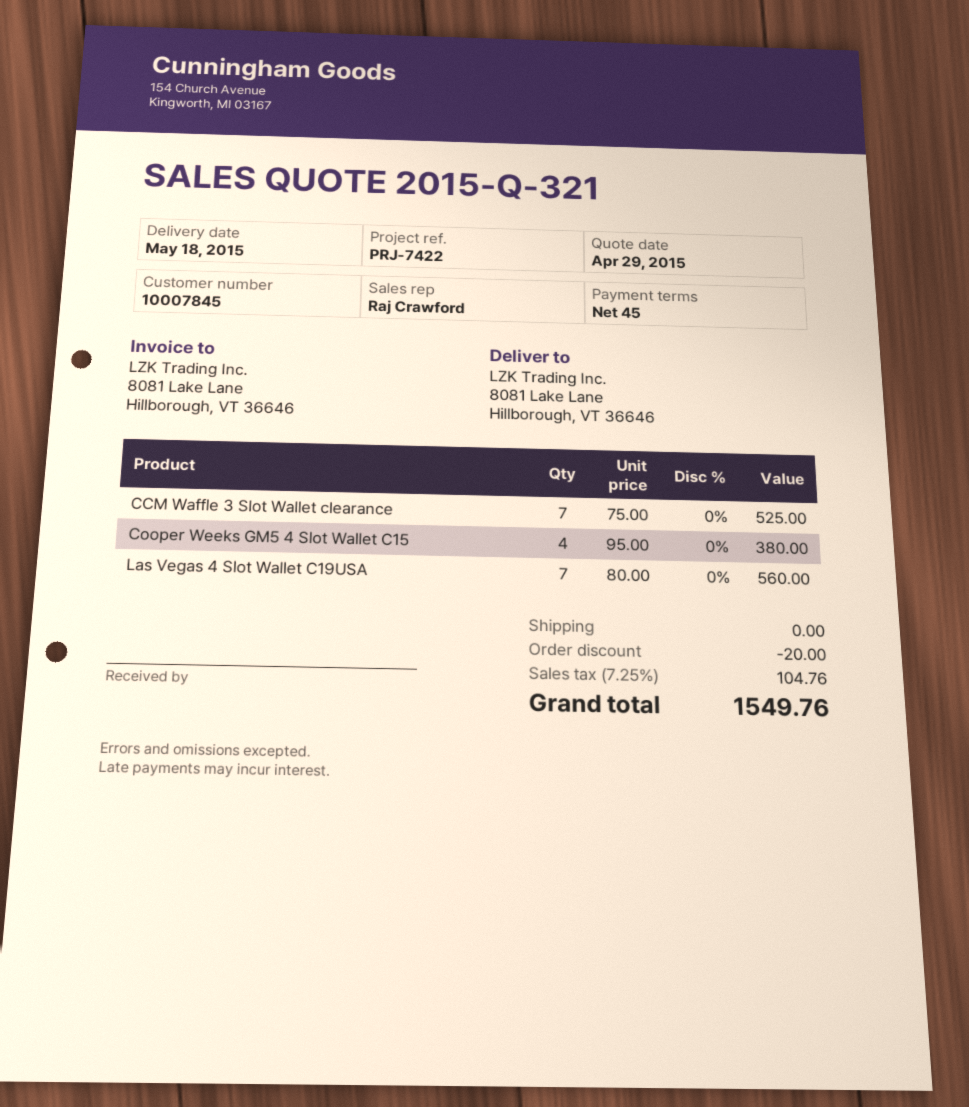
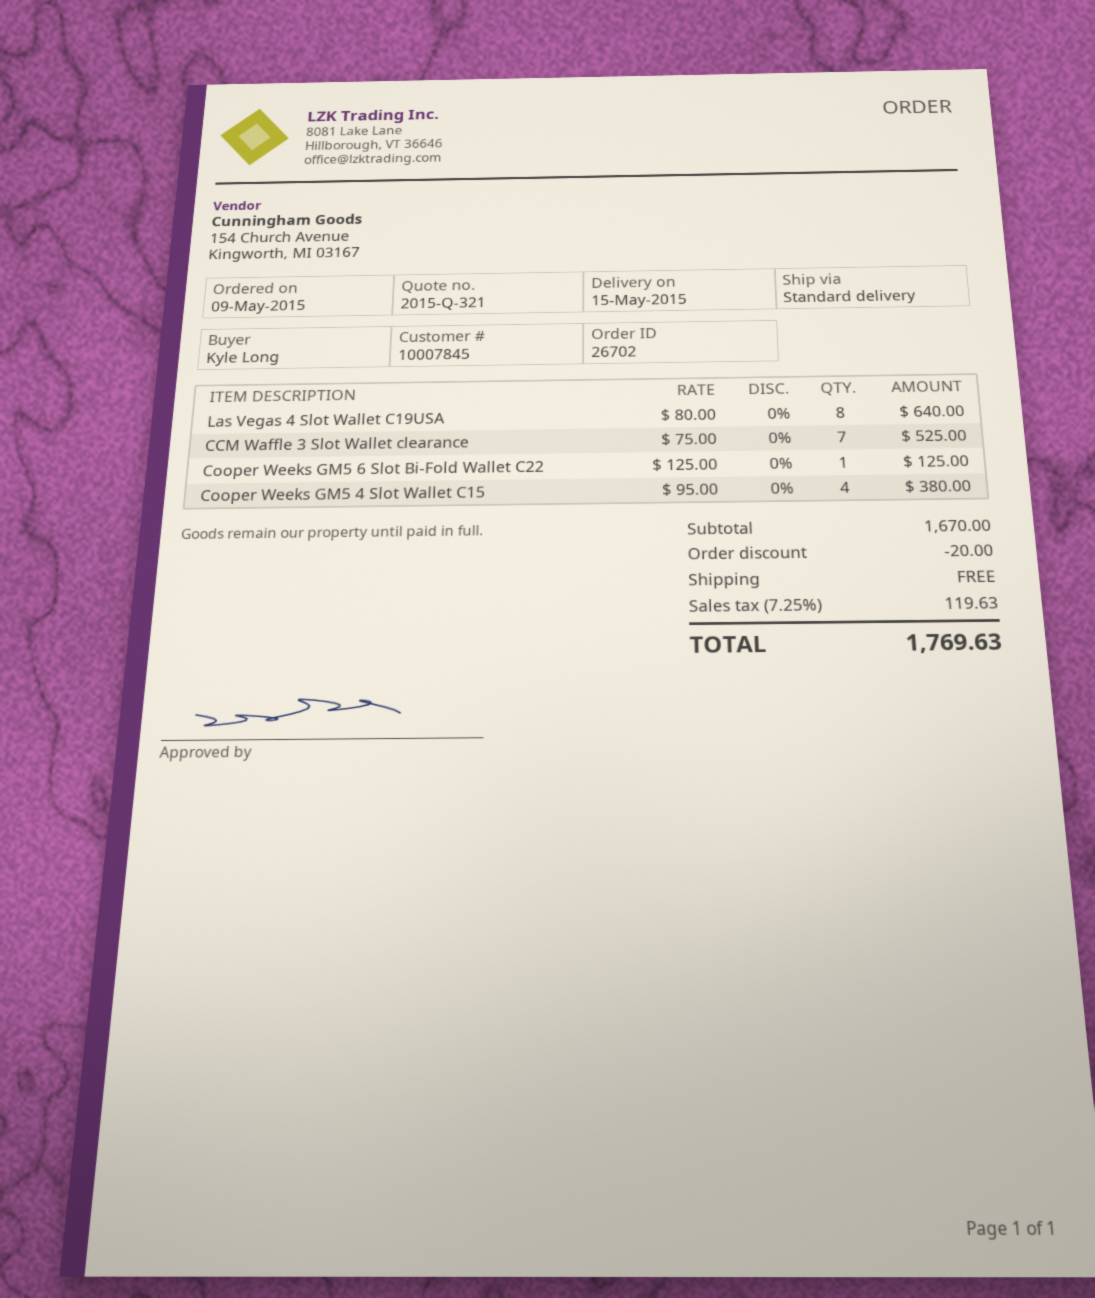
delivery date: 2015-05-18 -> 2015-05-15
Las Vegas 4 Slot Wallet C19USA: 7 x 80.00 = 560.00 -> 8 x 80.00 = 640.00
Cooper Weeks GM5 6 Slot Bi-Fold Wallet C22: none -> 1 x 125.00 = 125.00
tax: 7.25% = 104.76 -> 7.25% = 119.63
total: 1549.76 -> 1769.63

